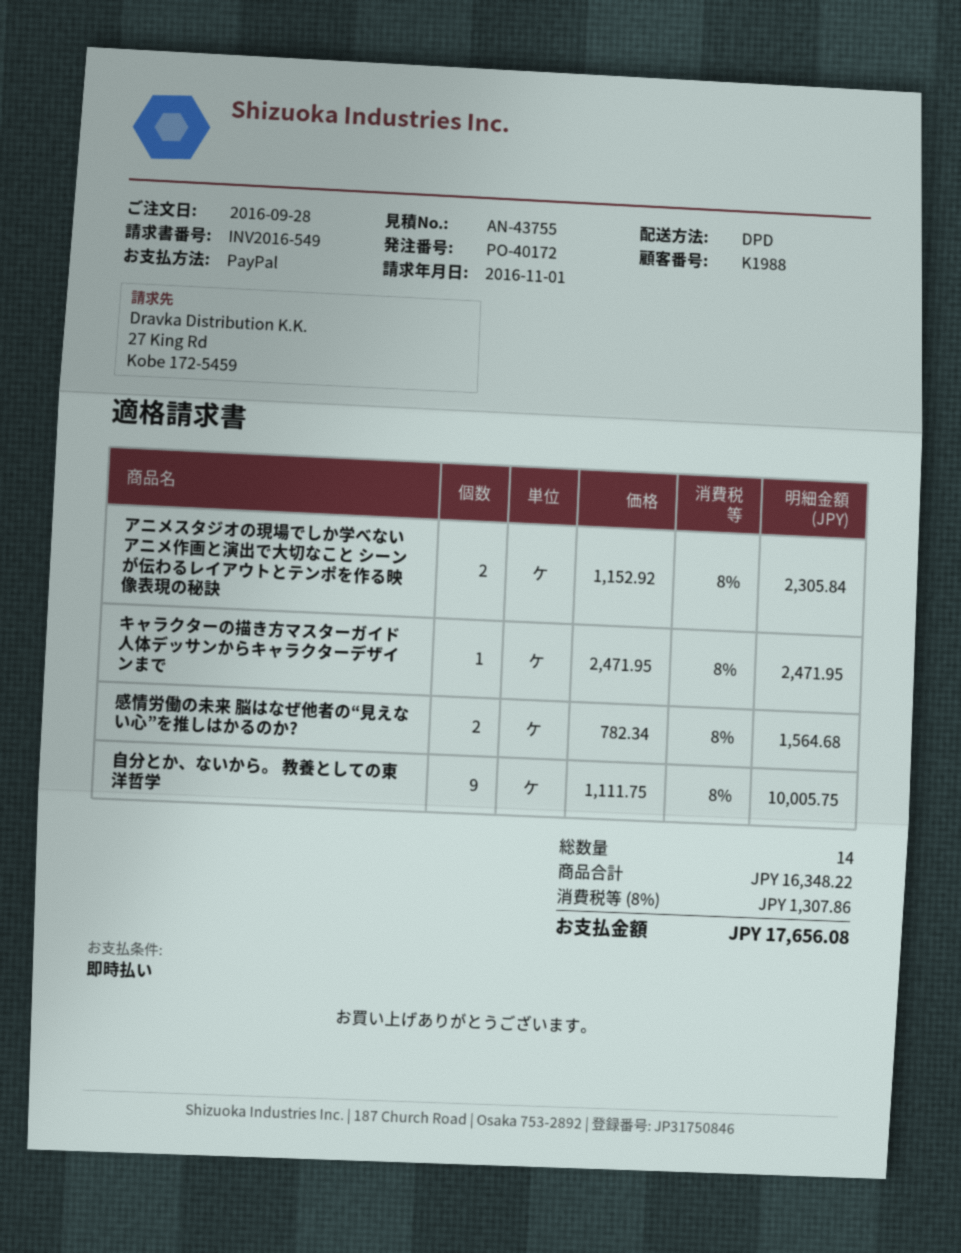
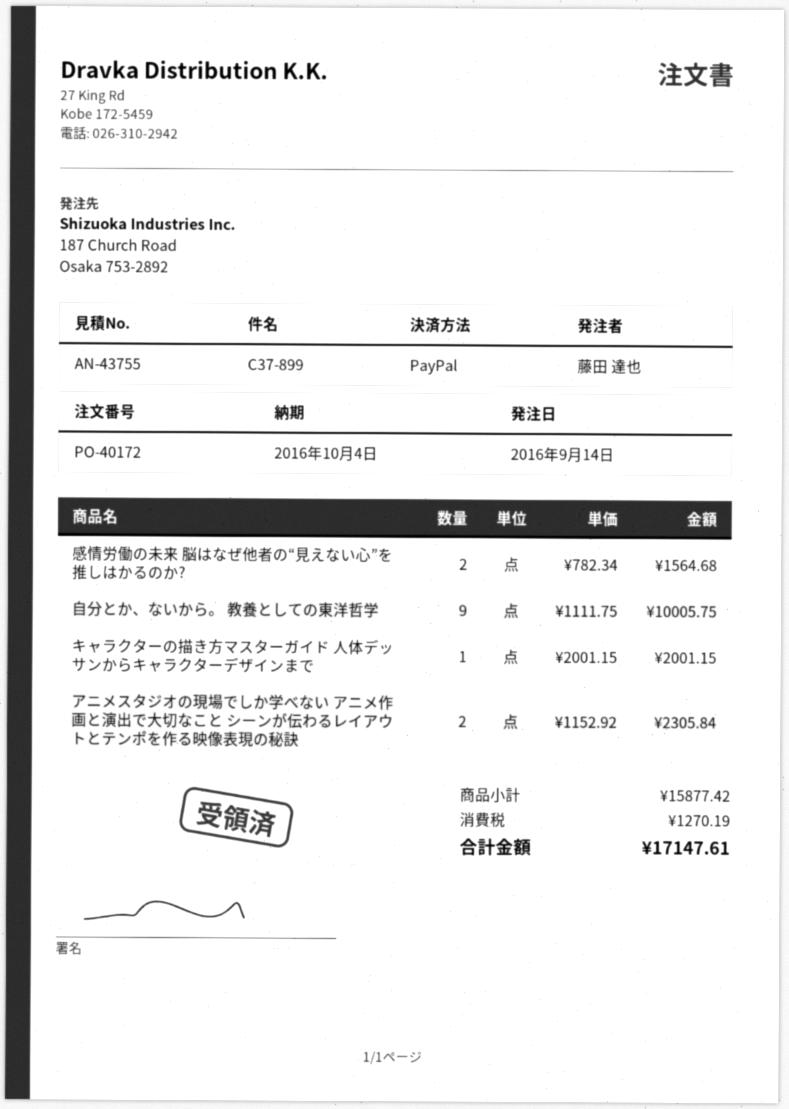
order date: 2016-09-28 -> 2016-09-14
キャラクターの描き方マスターガイド 人体デッサンからキャラクターデザインまで: 1 x 2471.95 = 2471.95 -> 1 x 2001.15 = 2001.15
subtotal: 16348.22 -> 15877.42
tax: 1307.86 -> 1270.19
total: 17656.08 -> 17147.61

